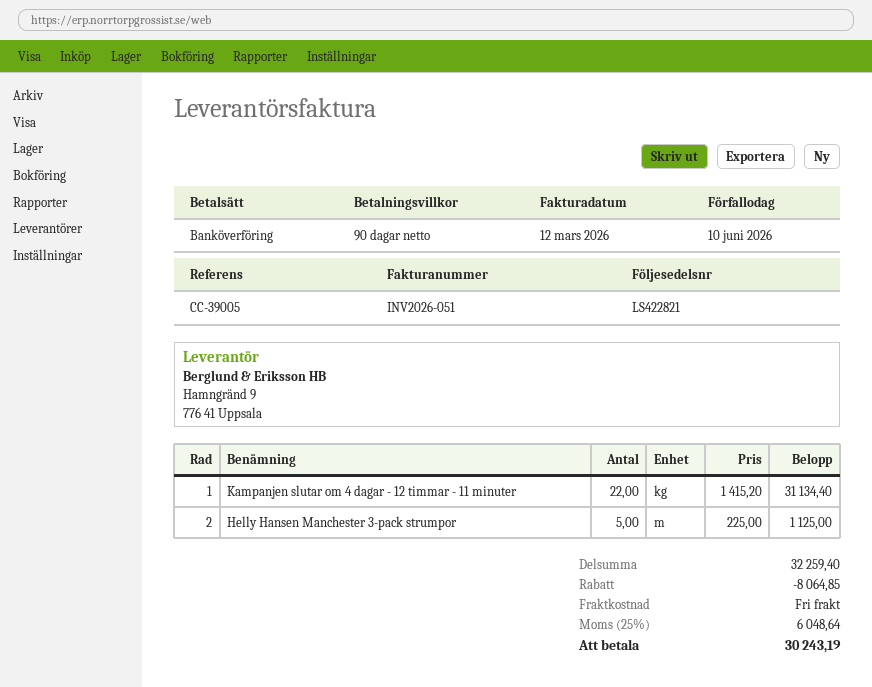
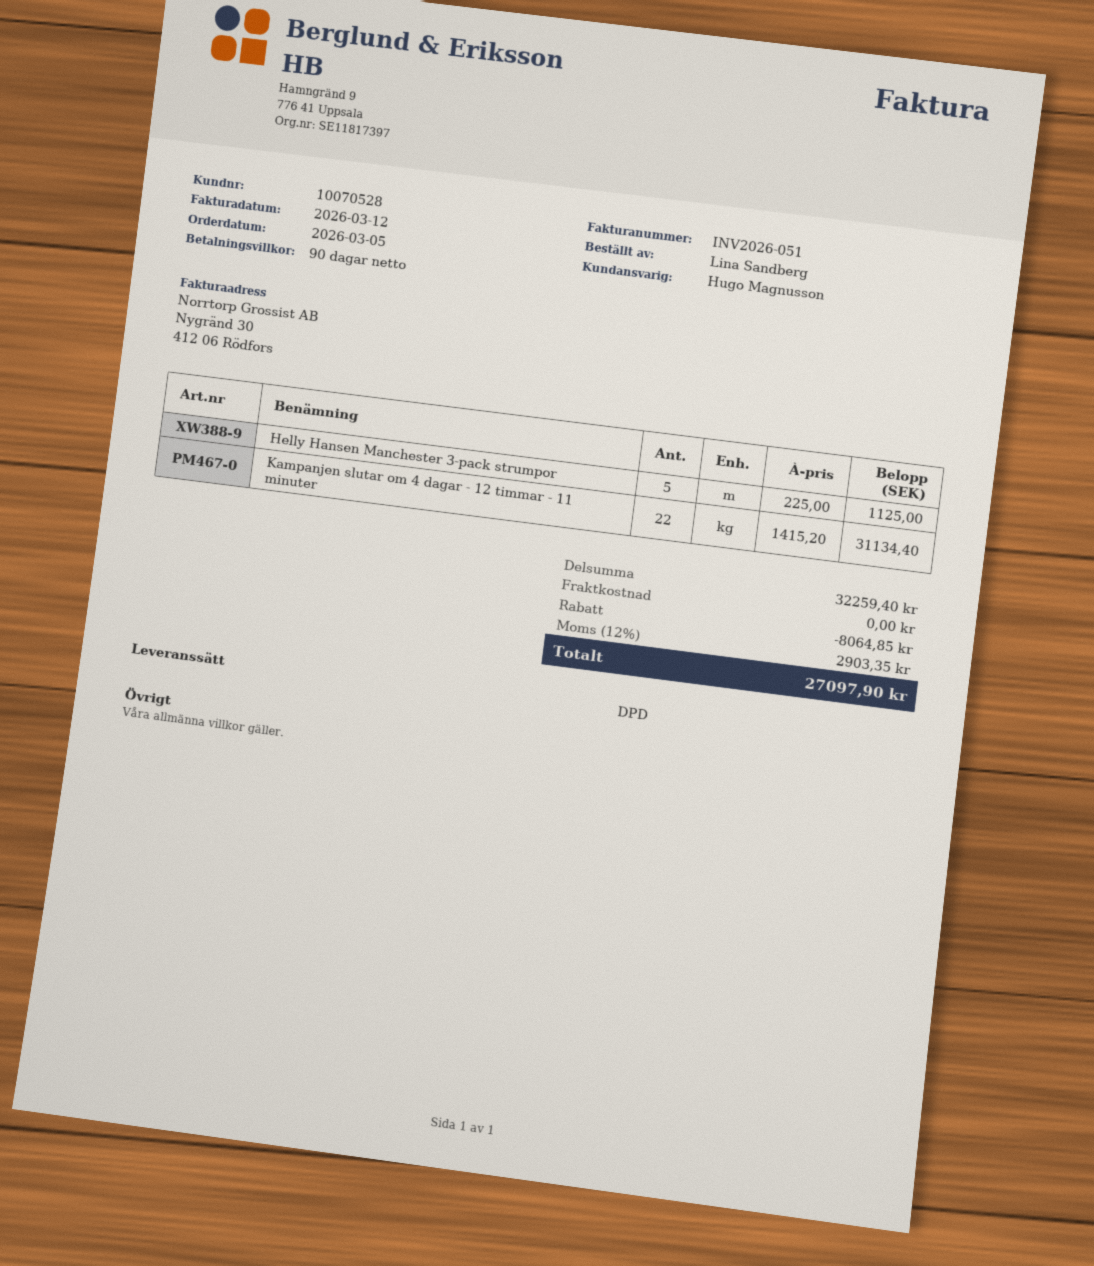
tax: 25% = 6048.64 -> 12% = 2903.35
total: 30243.19 -> 27097.90

